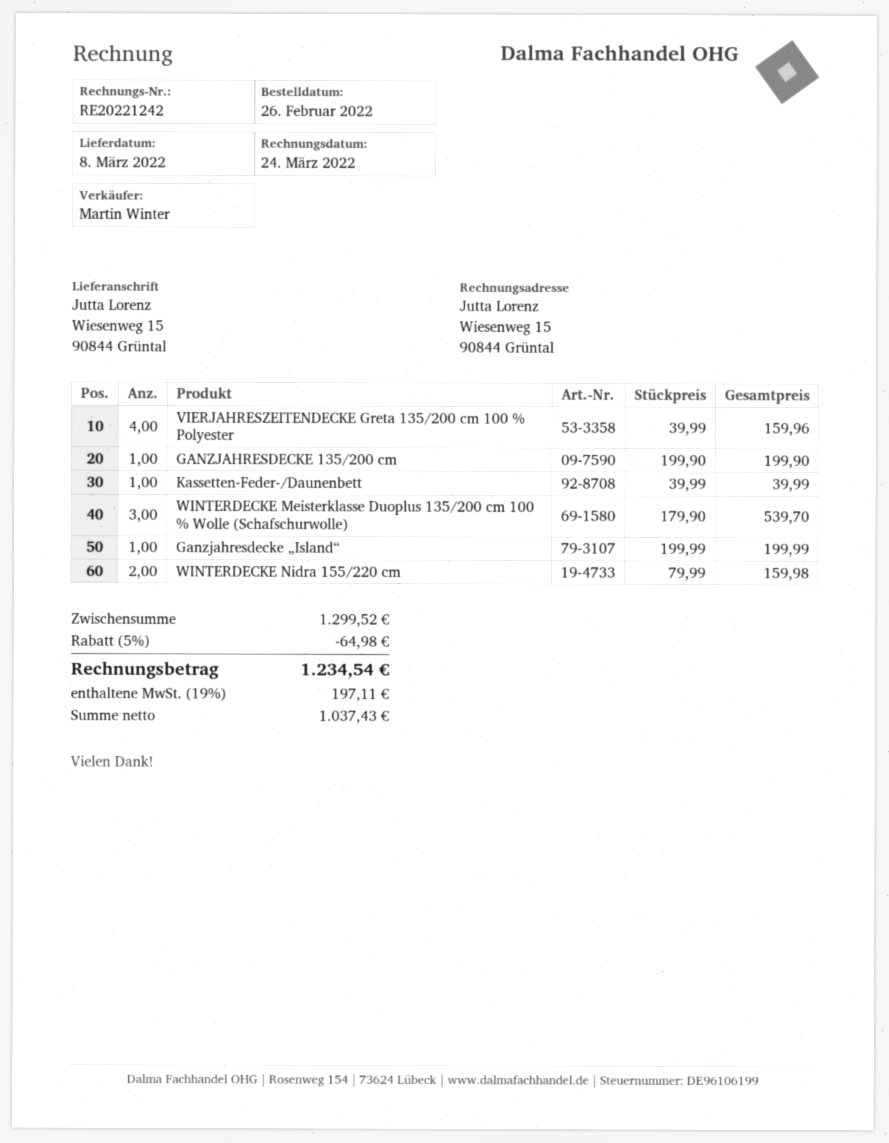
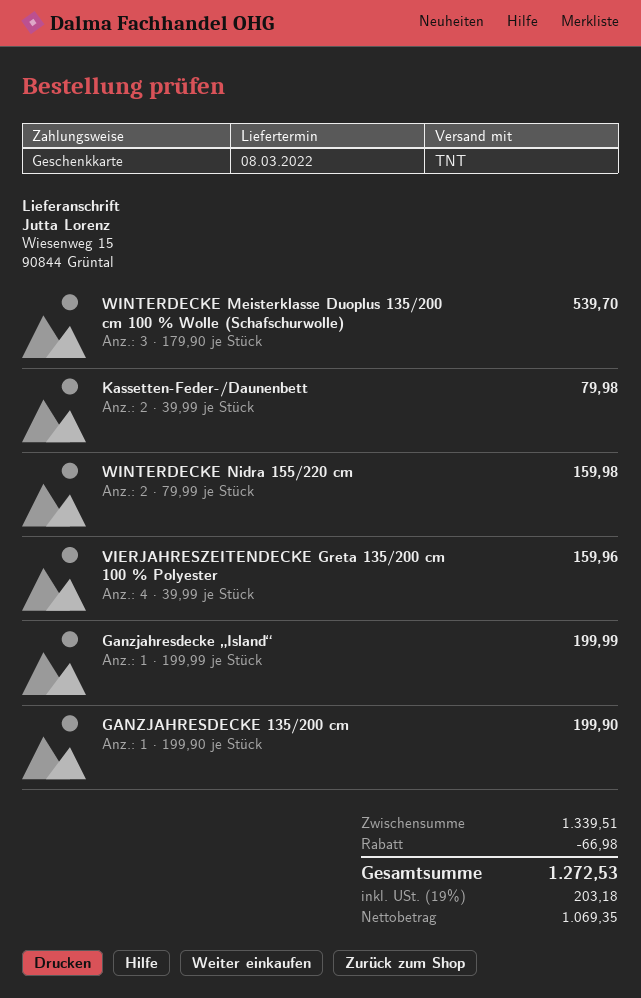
Kassetten-Feder-/Daunenbett: 1 x 39.99 = 39.99 -> 2 x 39.99 = 79.98
subtotal: 1299.52 -> 1339.51
discount: 64.98 -> 66.98
net: 1037.43 -> 1069.35
tax: 19% = 197.11 -> 19% = 203.18
total: 1234.54 -> 1272.53

